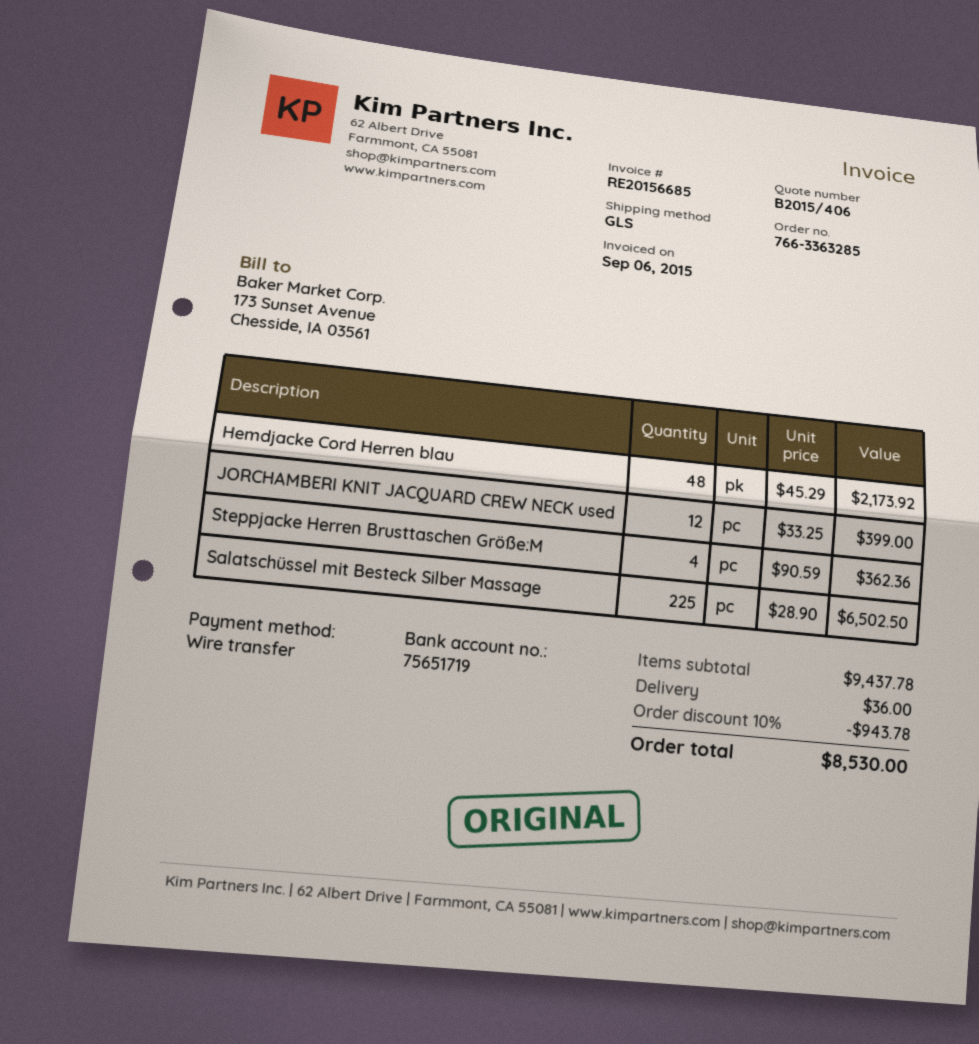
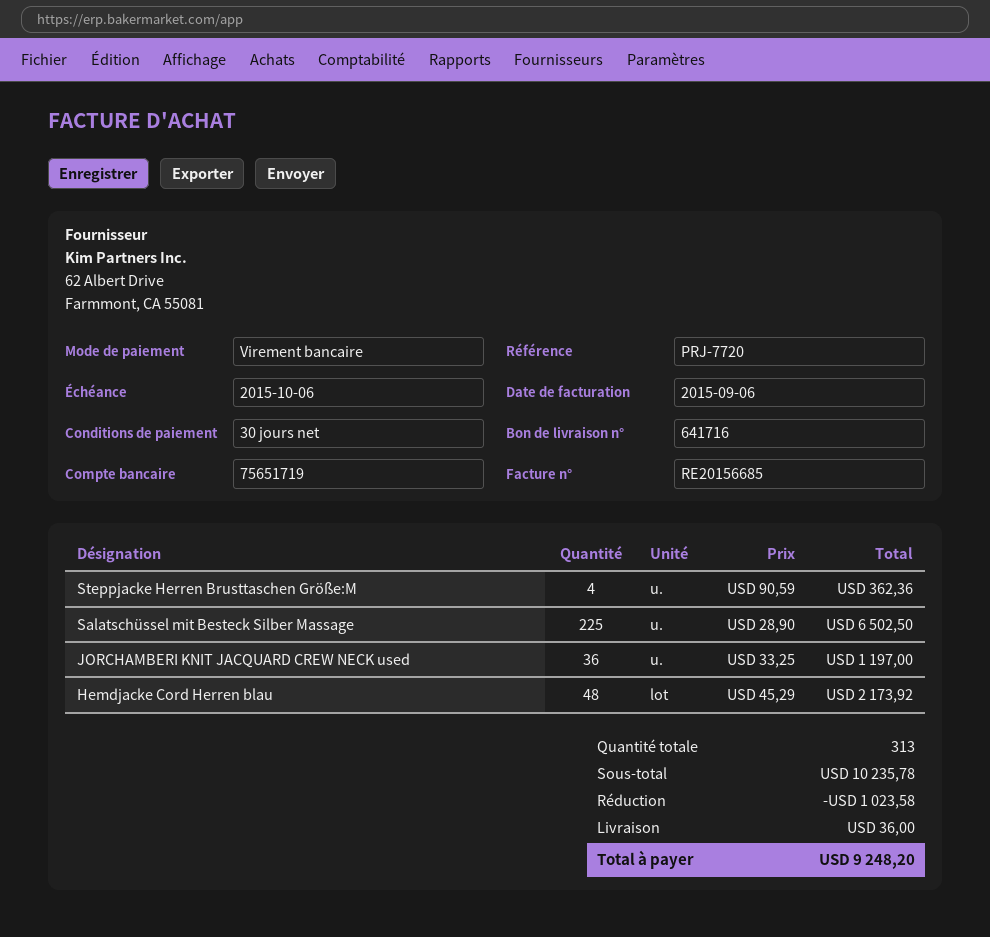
JORCHAMBERI KNIT JACQUARD CREW NECK used: 12 x 33.25 = 399.00 -> 36 x 33.25 = 1197.00
subtotal: 9437.78 -> 10235.78
discount: 943.78 -> 1023.58
total: 8530.00 -> 9248.20

